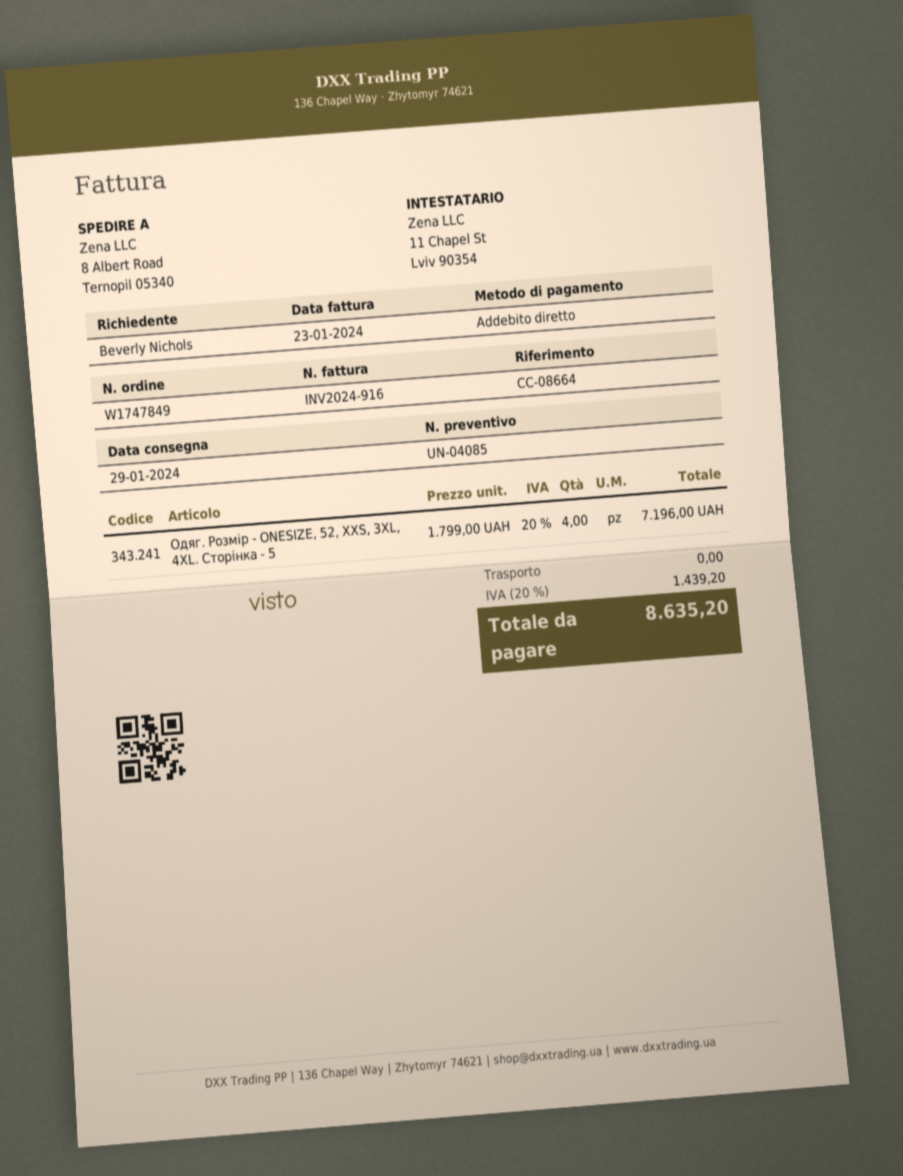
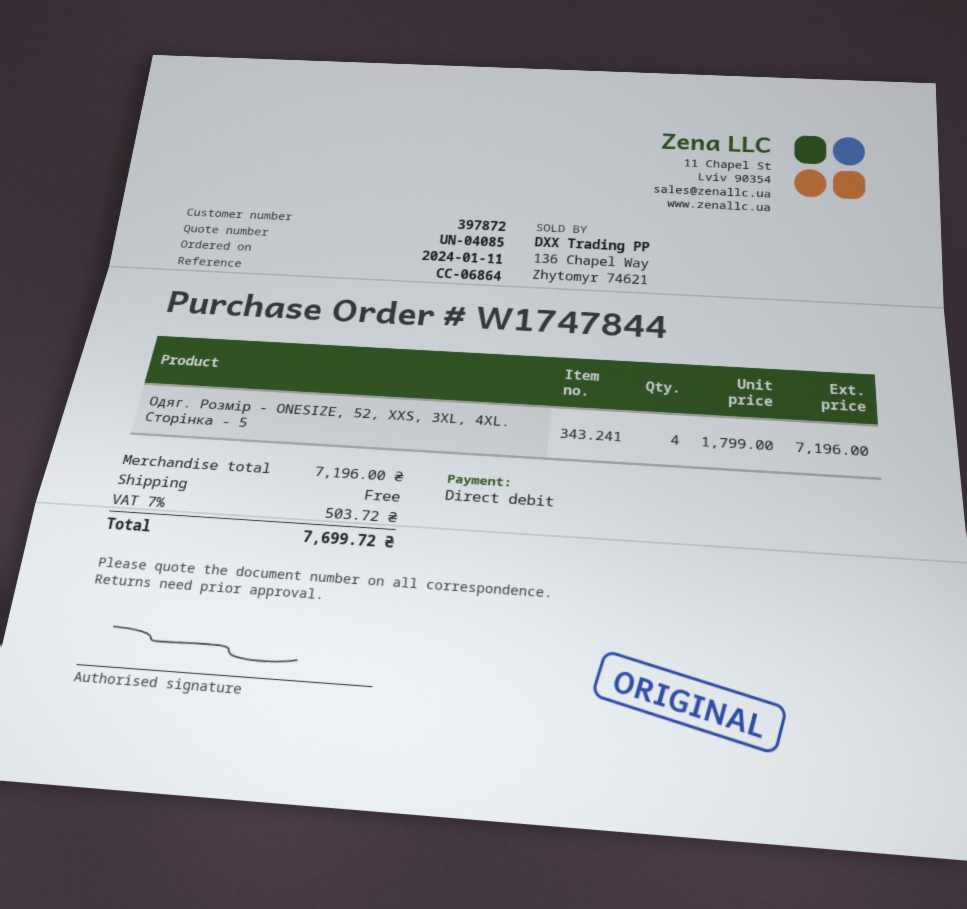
order number: W1747849 -> W1747844
reference: CC-08664 -> CC-06864
tax: 20% = 1439.20 -> 7% = 503.72
total: 8635.20 -> 7699.72

